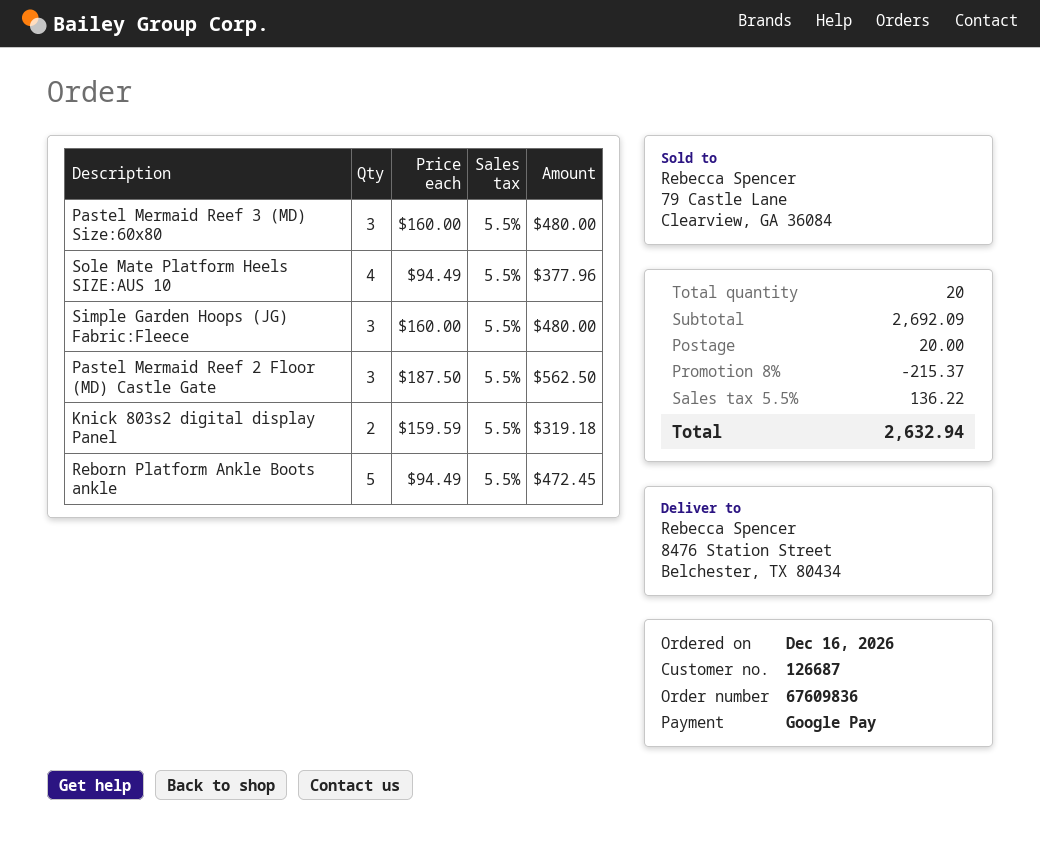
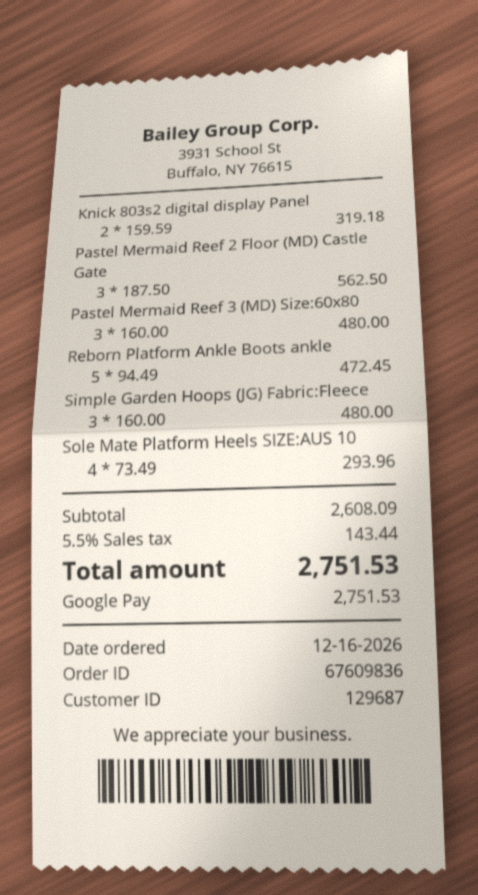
customer number: 126687 -> 129687
Sole Mate Platform Heels SIZE:AUS 10: 4 x 94.49 = 377.96 -> 4 x 73.49 = 293.96
subtotal: 2692.09 -> 2608.09
discount: 8% = 215.37 -> none
shipping: 20.00 -> none
tax: 5.5% = 136.22 -> 5.5% = 143.44
total: 2632.94 -> 2751.53

